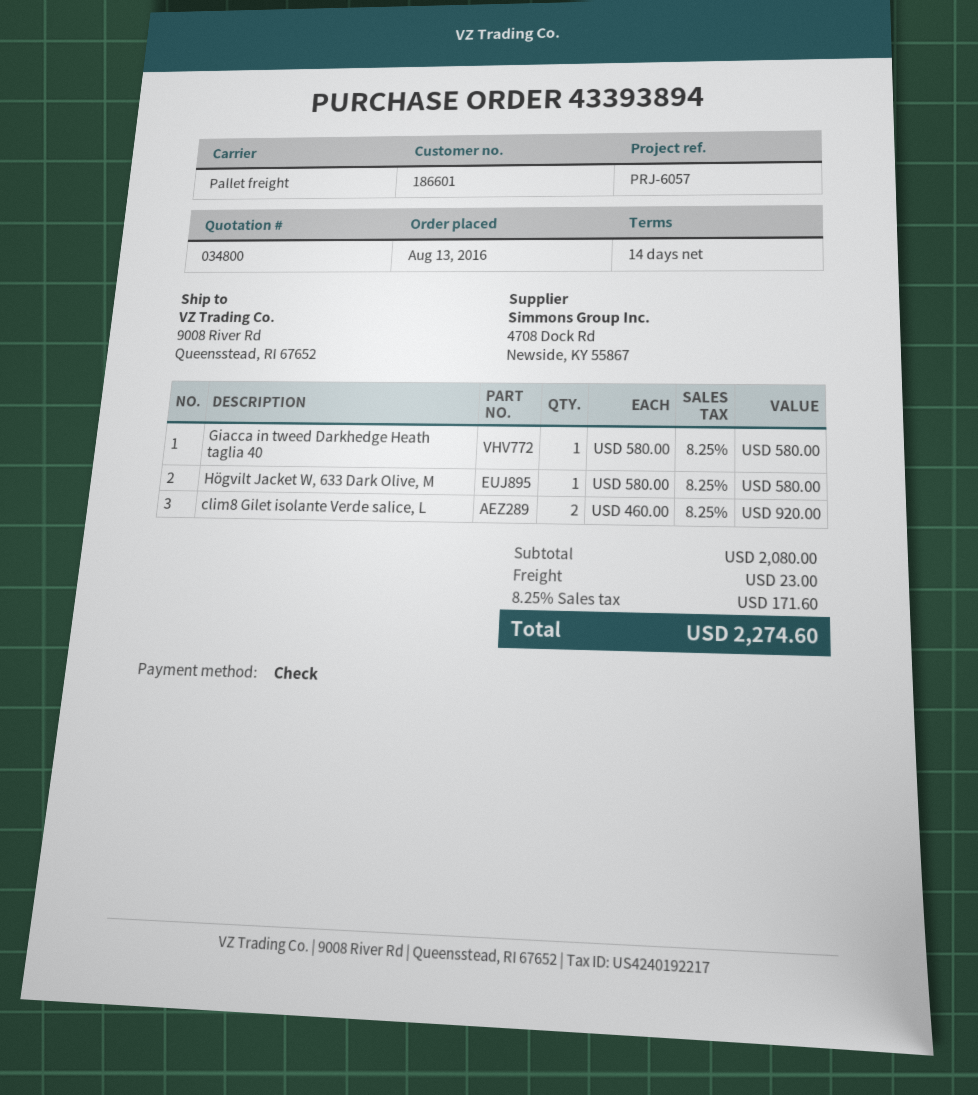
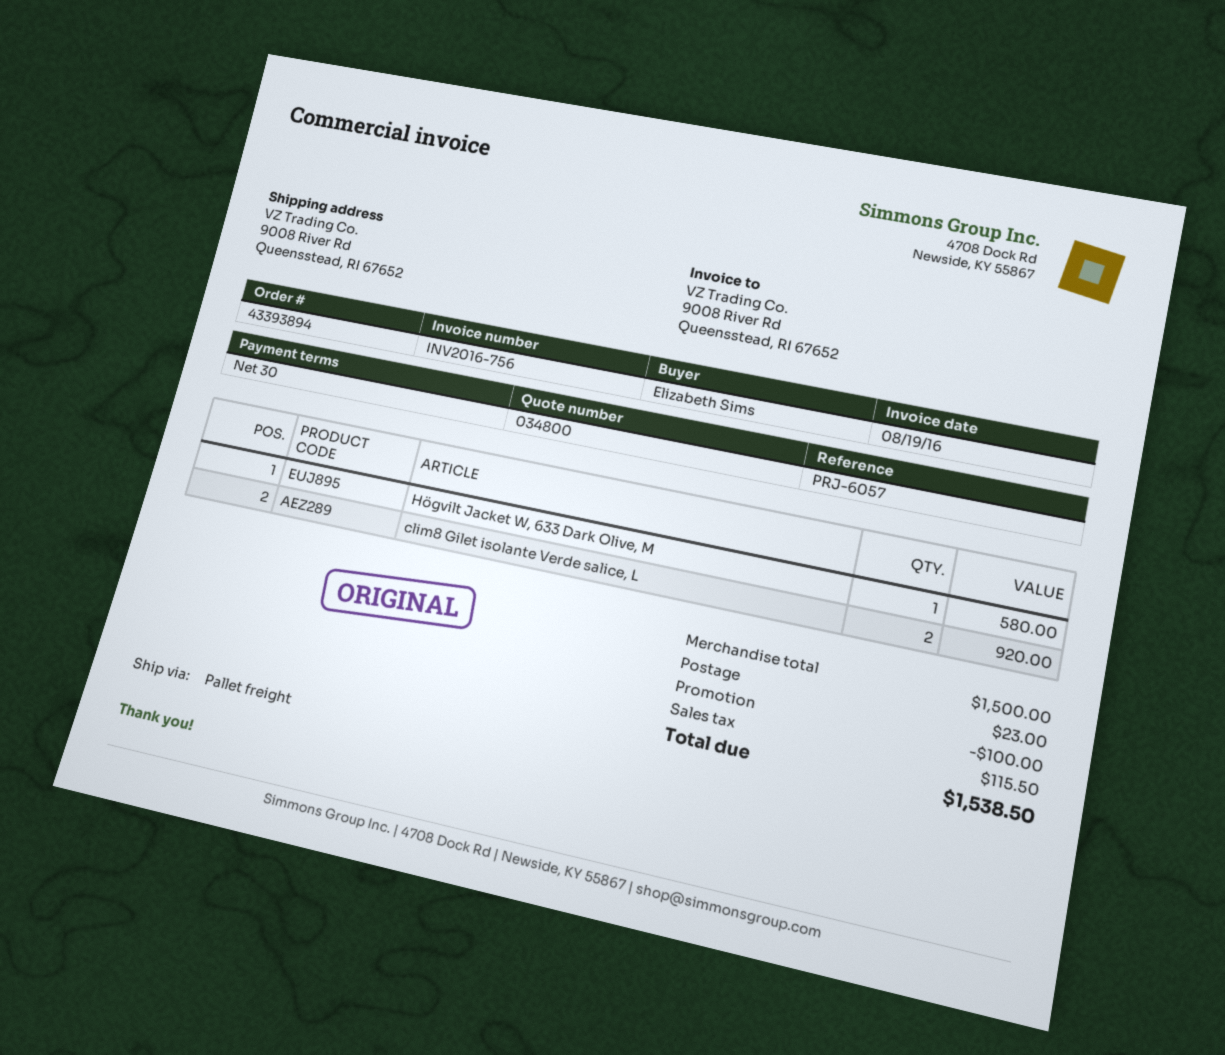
payment terms: 14 days -> 30 days
Giacca in tweed Darkhedge Heath taglia 40: 1 for 580.00 -> none
subtotal: 2080.00 -> 1500.00
discount: none -> 100.00
tax: 171.60 -> 115.50
total: 2274.60 -> 1538.50

